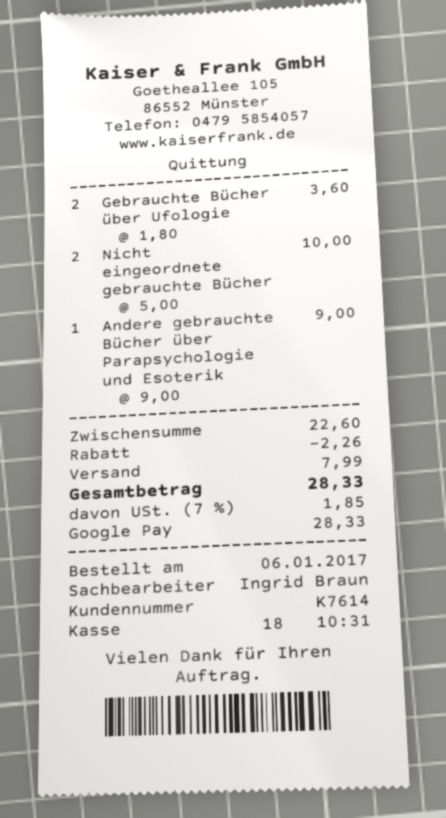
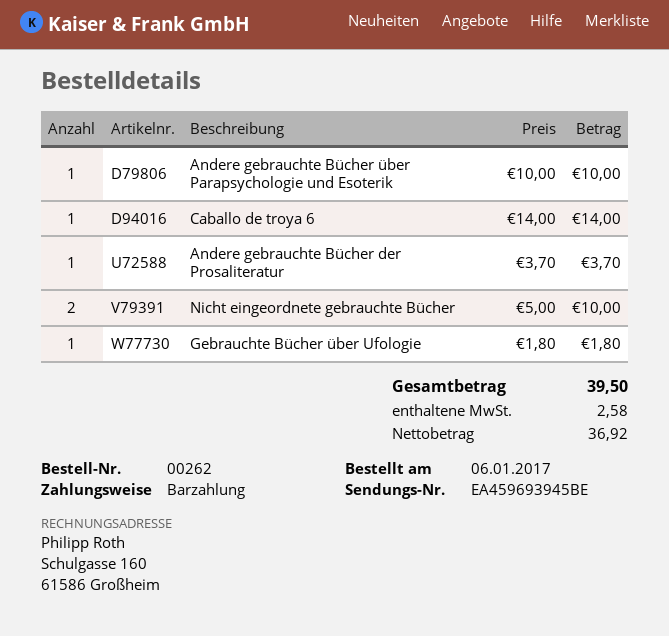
payment method: Google Pay -> cash
Gebrauchte Bücher über Ufologie: 2 x 1.80 = 3.60 -> 1 x 1.80 = 1.80
Andere gebrauchte Bücher über Parapsychologie und Esoterik: 1 x 9.00 = 9.00 -> 1 x 10.00 = 10.00
Caballo de troya 6: none -> 1 x 14.00 = 14.00
Andere gebrauchte Bücher der Prosaliteratur: none -> 1 x 3.70 = 3.70
discount: 2.26 -> none
shipping: 7.99 -> none
tax: 1.85 -> 2.58
total: 28.33 -> 39.50

